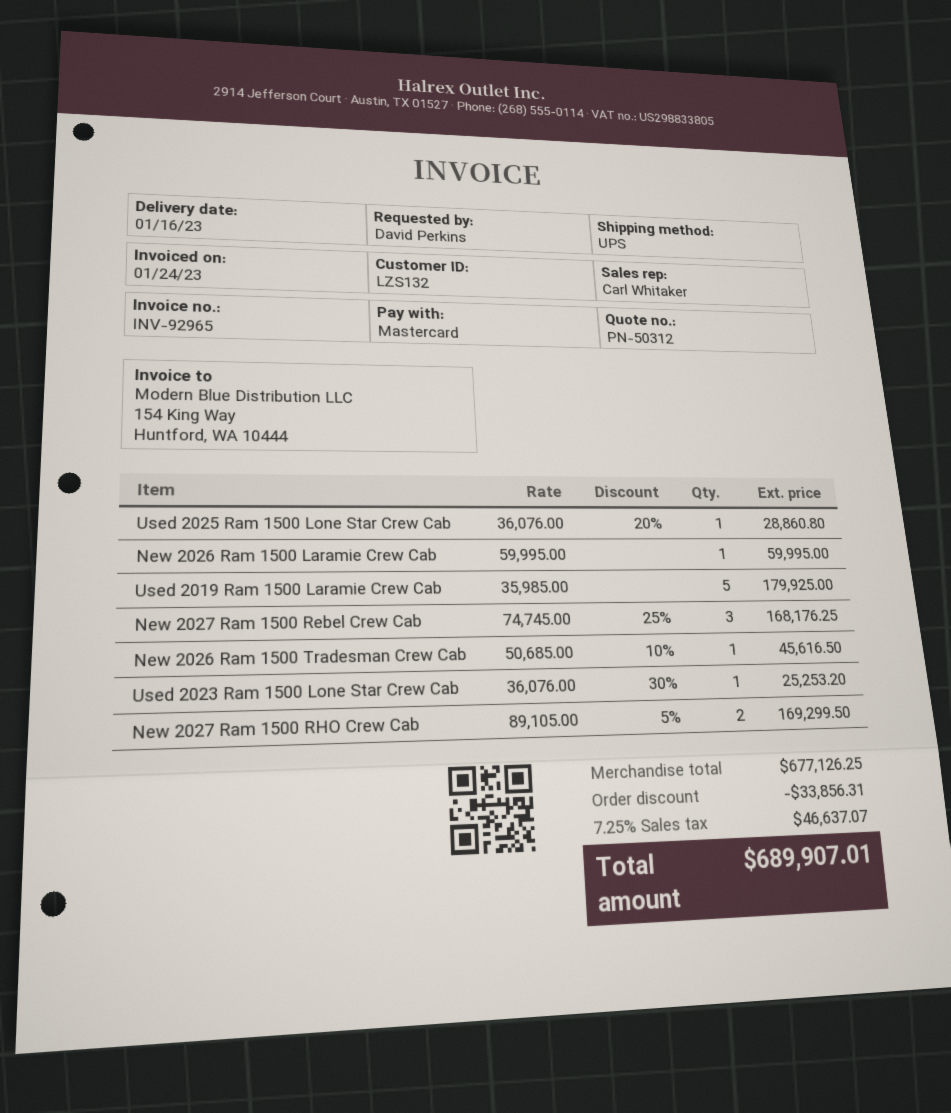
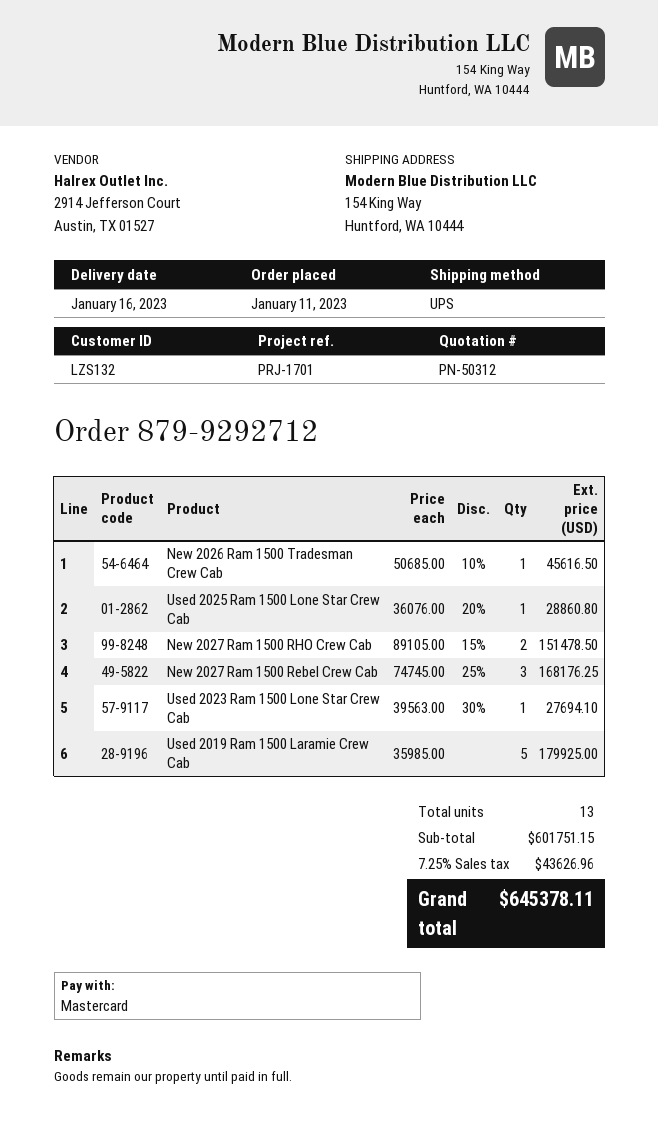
New 2026 Ram 1500 Laramie Crew Cab: 1 x 59995.00 = 59995.00 -> none
Used 2023 Ram 1500 Lone Star Crew Cab: 1 x 36076.00 - 30% = 25253.20 -> 1 x 39563.00 - 30% = 27694.10
New 2027 Ram 1500 RHO Crew Cab: 2 x 89105.00 - 5% = 169299.50 -> 2 x 89105.00 - 15% = 151478.50
subtotal: 677126.25 -> 601751.15
discount: 33856.31 -> none
tax: 7.25% = 46637.07 -> 7.25% = 43626.96
total: 689907.01 -> 645378.11

